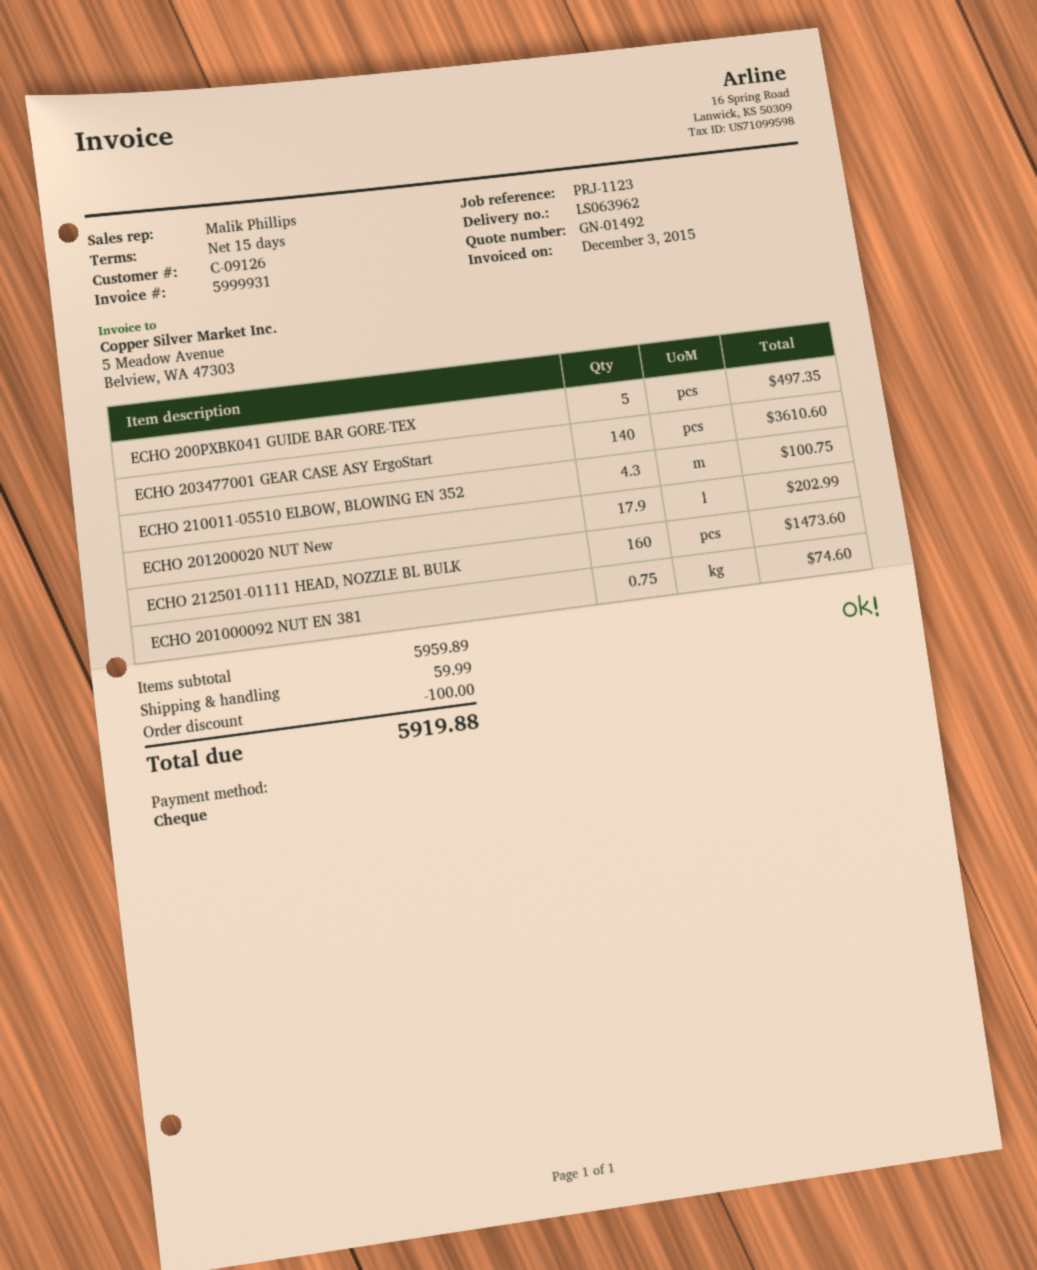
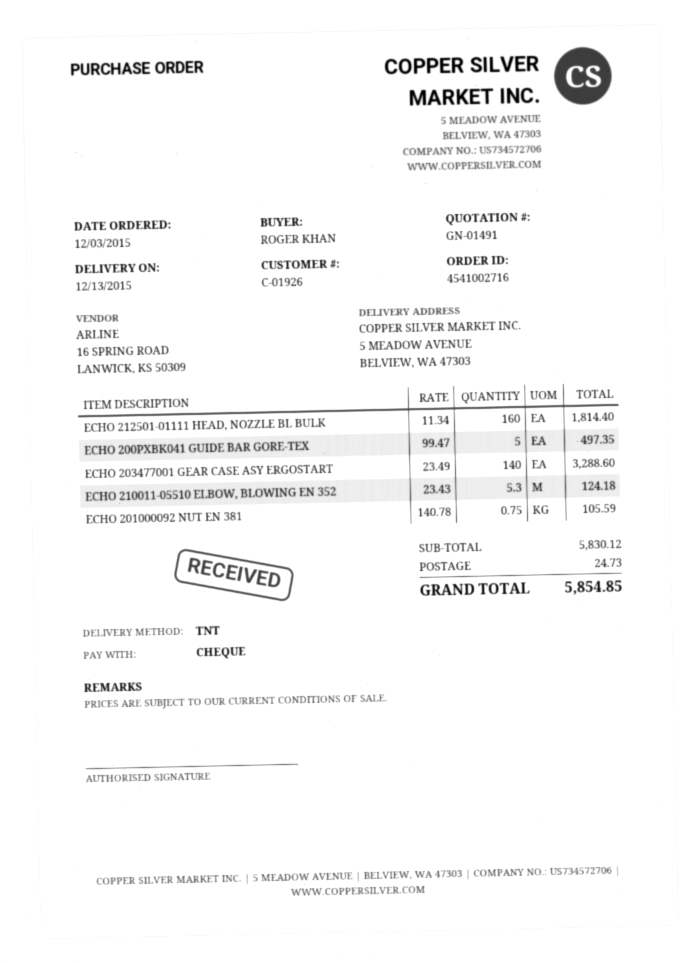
quote number: GN-01492 -> GN-01491
customer number: C-09126 -> C-01926
ECHO 203477001 GEAR CASE ASY ErgoStart: 140 for 3610.60 -> 140 for 3288.60
ECHO 210011-05510 ELBOW, BLOWING EN 352: 4.3 for 100.75 -> 5.3 for 124.18
ECHO 201200020 NUT New: 17.9 for 202.99 -> none
ECHO 212501-01111 HEAD, NOZZLE BL BULK: 160 for 1473.60 -> 160 for 1814.40
ECHO 201000092 NUT EN 381: 0.75 for 74.60 -> 0.75 for 105.59
subtotal: 5959.89 -> 5830.12
discount: 100.00 -> none
shipping: 59.99 -> 24.73
total: 5919.88 -> 5854.85

